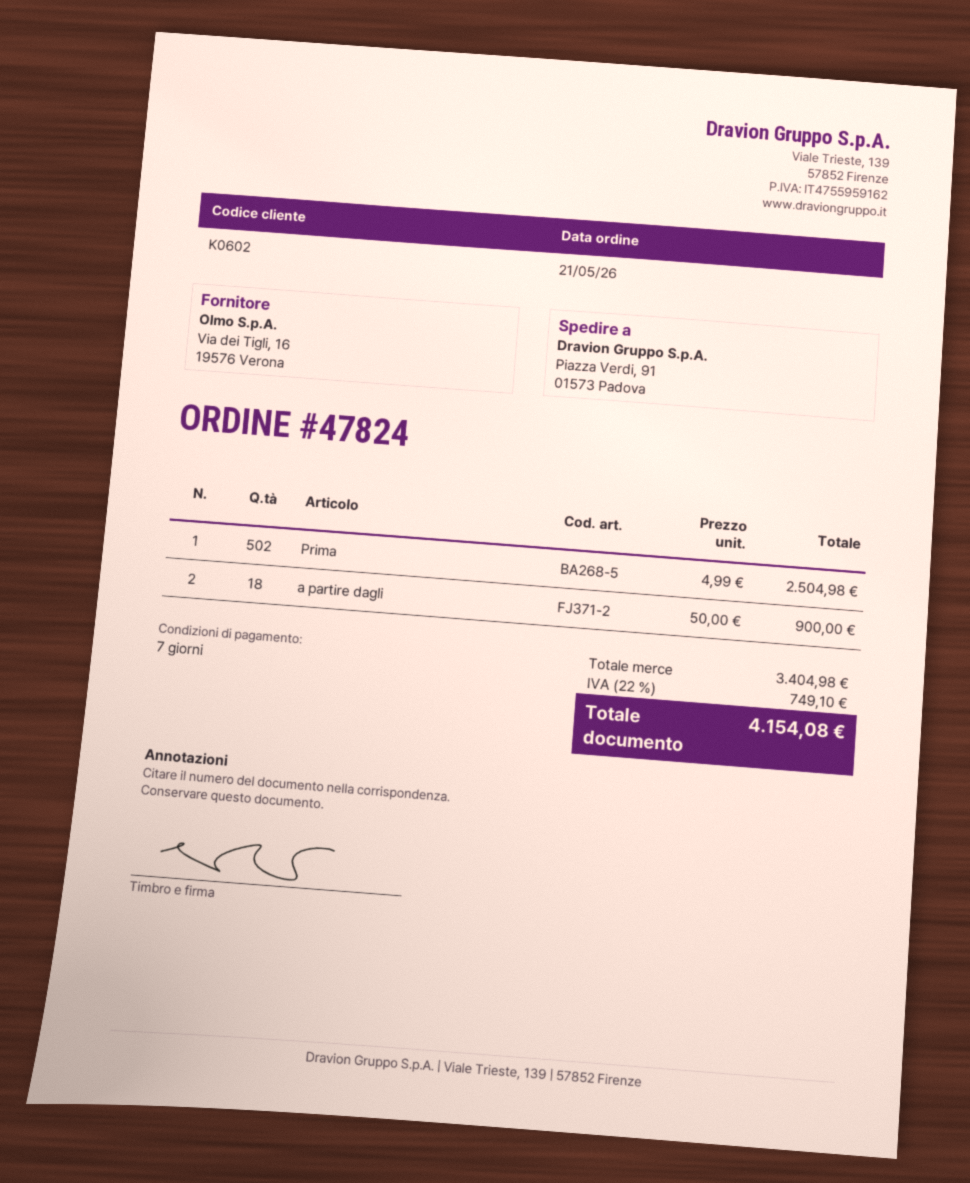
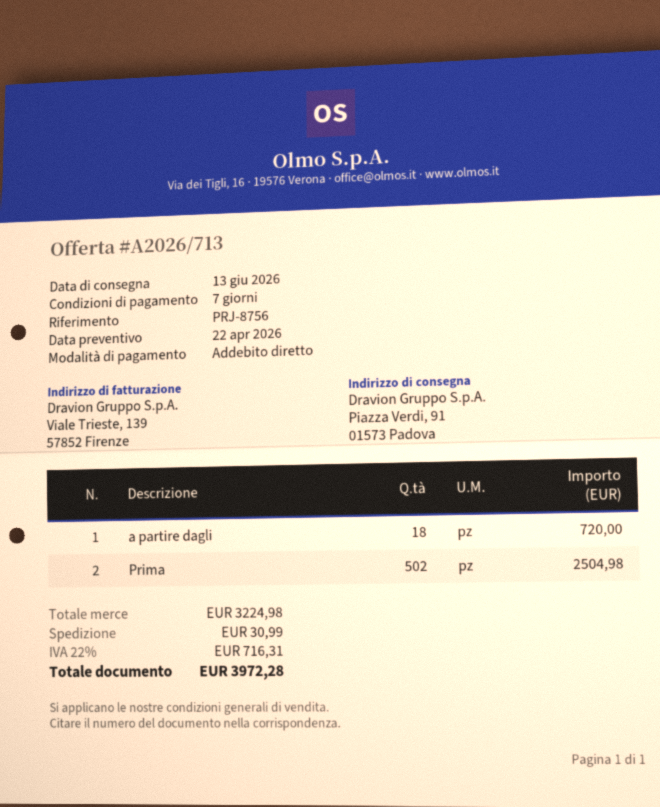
a partire dagli: 18 for 900.00 -> 18 for 720.00
subtotal: 3404.98 -> 3224.98
shipping: none -> 30.99
tax: 22% = 749.10 -> 22% = 716.31
total: 4154.08 -> 3972.28

